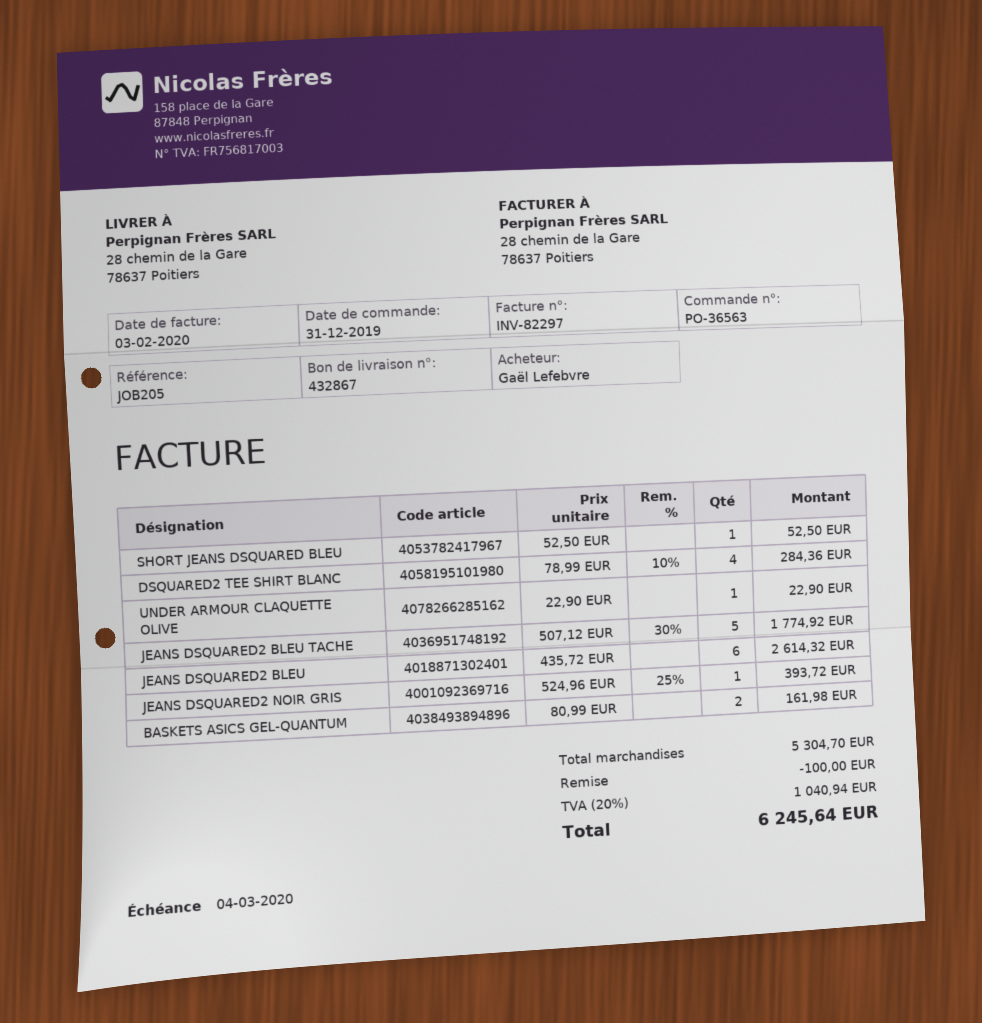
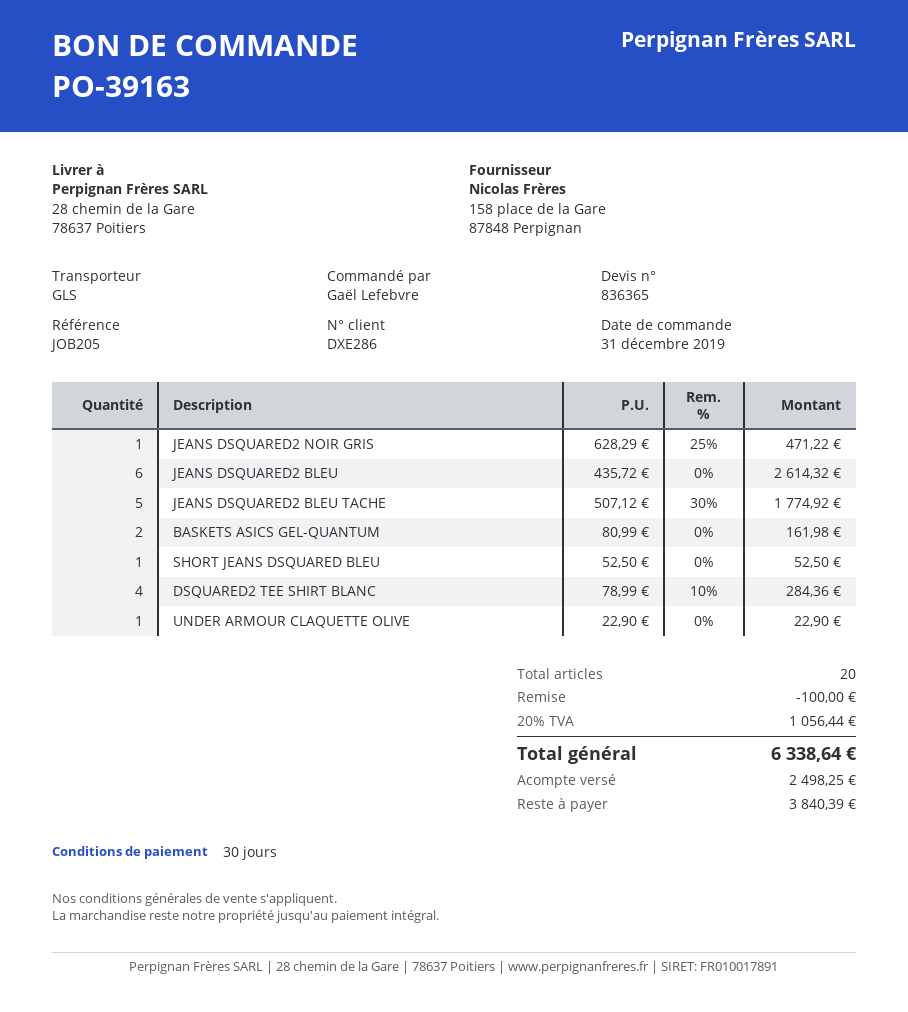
order number: PO-36563 -> PO-39163
JEANS DSQUARED2 NOIR GRIS: 1 x 524.96 - 25% = 393.72 -> 1 x 628.29 - 25% = 471.22
tax: 20% = 1040.94 -> 20% = 1056.44
total: 6245.64 -> 6338.64

